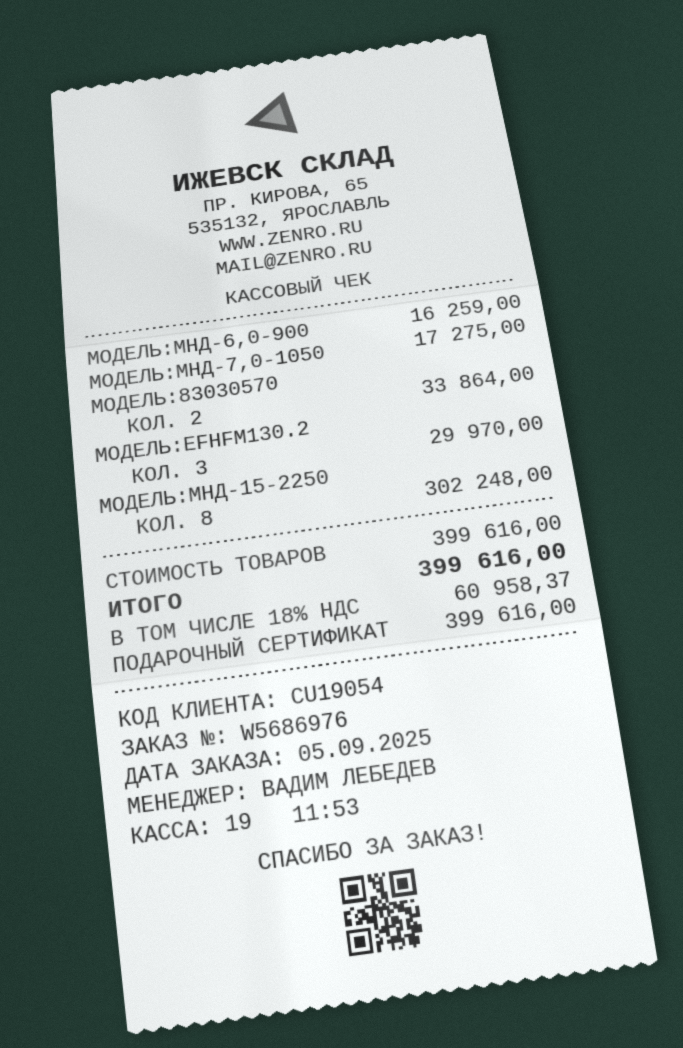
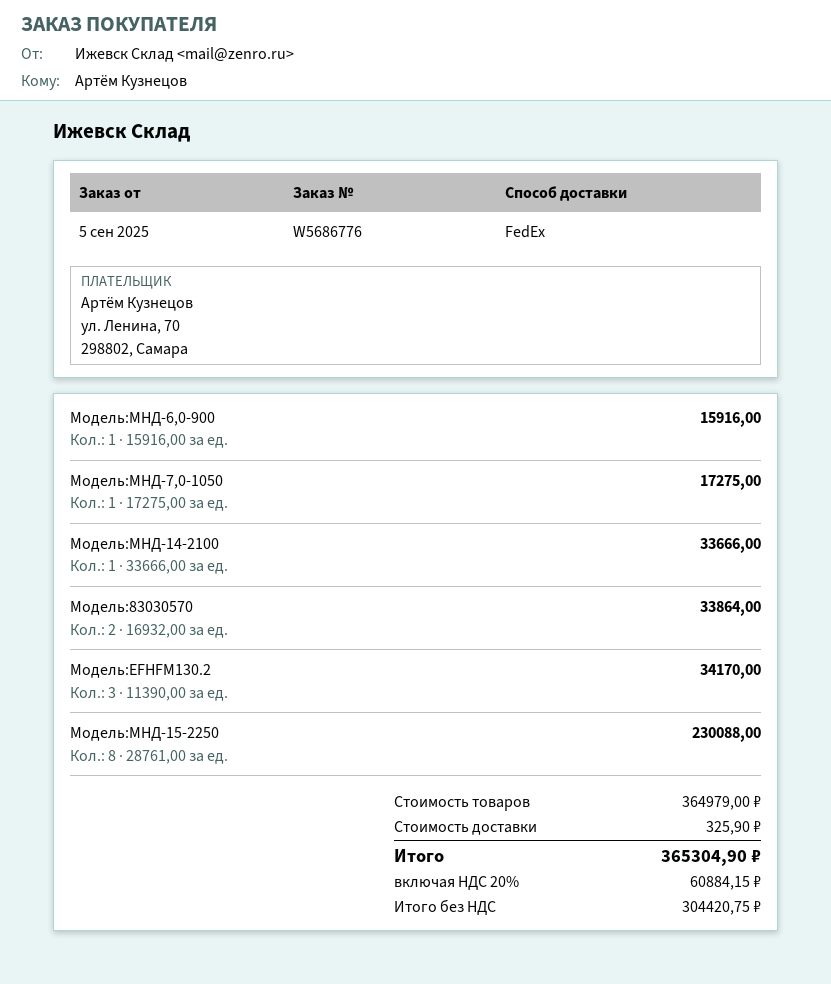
order number: W5686976 -> W5686776
МОДЕЛЬ:МНД-6,0-900: 1 for 16259.00 -> 1 for 15916.00
МОДЕЛЬ:EFHFM130.2: 3 for 29970.00 -> 3 for 34170.00
МОДЕЛЬ:МНД-15-2250: 8 for 302248.00 -> 8 for 230088.00
Модель:МНД-14-2100: none -> 1 for 33666.00
subtotal: 399616.00 -> 364979.00
shipping: none -> 325.90
tax: 18% = 60958.37 -> 20% = 60884.15
total: 399616.00 -> 365304.90

